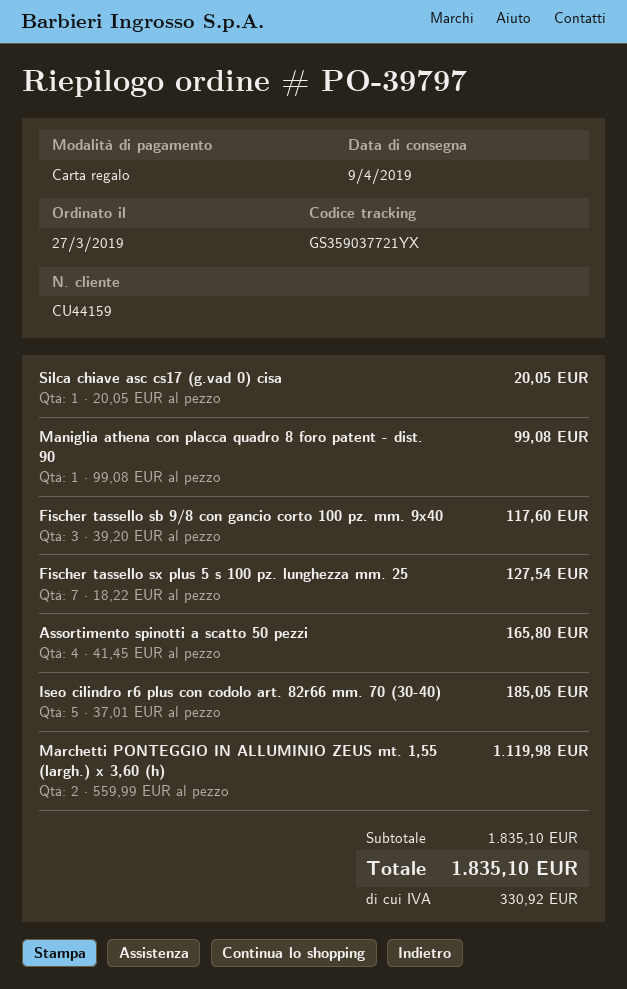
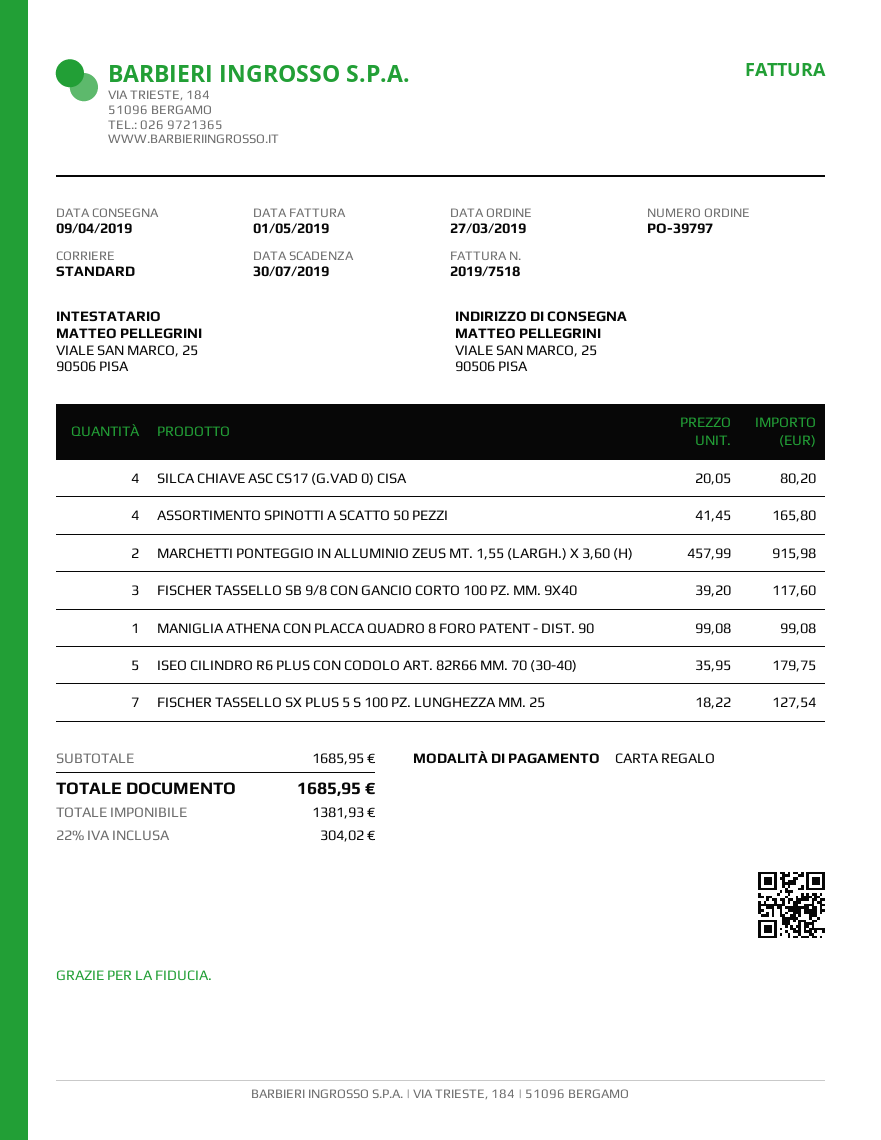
Silca chiave asc cs17 (g.vad 0) cisa: 1 x 20.05 = 20.05 -> 4 x 20.05 = 80.20
Iseo cilindro r6 plus con codolo art. 82r66 mm. 70 (30-40): 5 x 37.01 = 185.05 -> 5 x 35.95 = 179.75
Marchetti PONTEGGIO IN ALLUMINIO ZEUS mt. 1,55 (largh.) x 3,60 (h): 2 x 559.99 = 1119.98 -> 2 x 457.99 = 915.98
subtotal: 1835.10 -> 1685.95
tax: 330.92 -> 304.02
total: 1835.10 -> 1685.95

